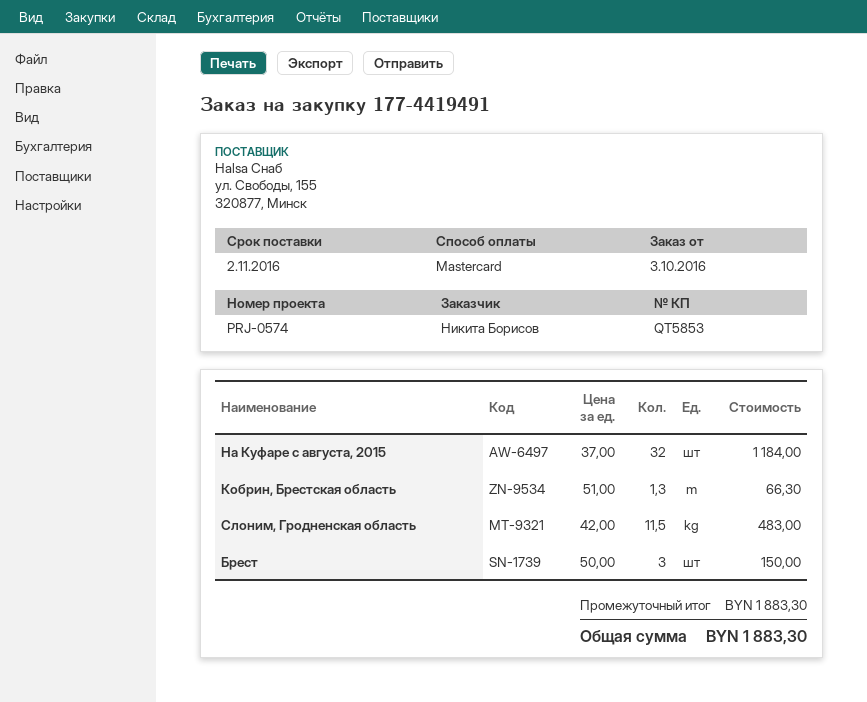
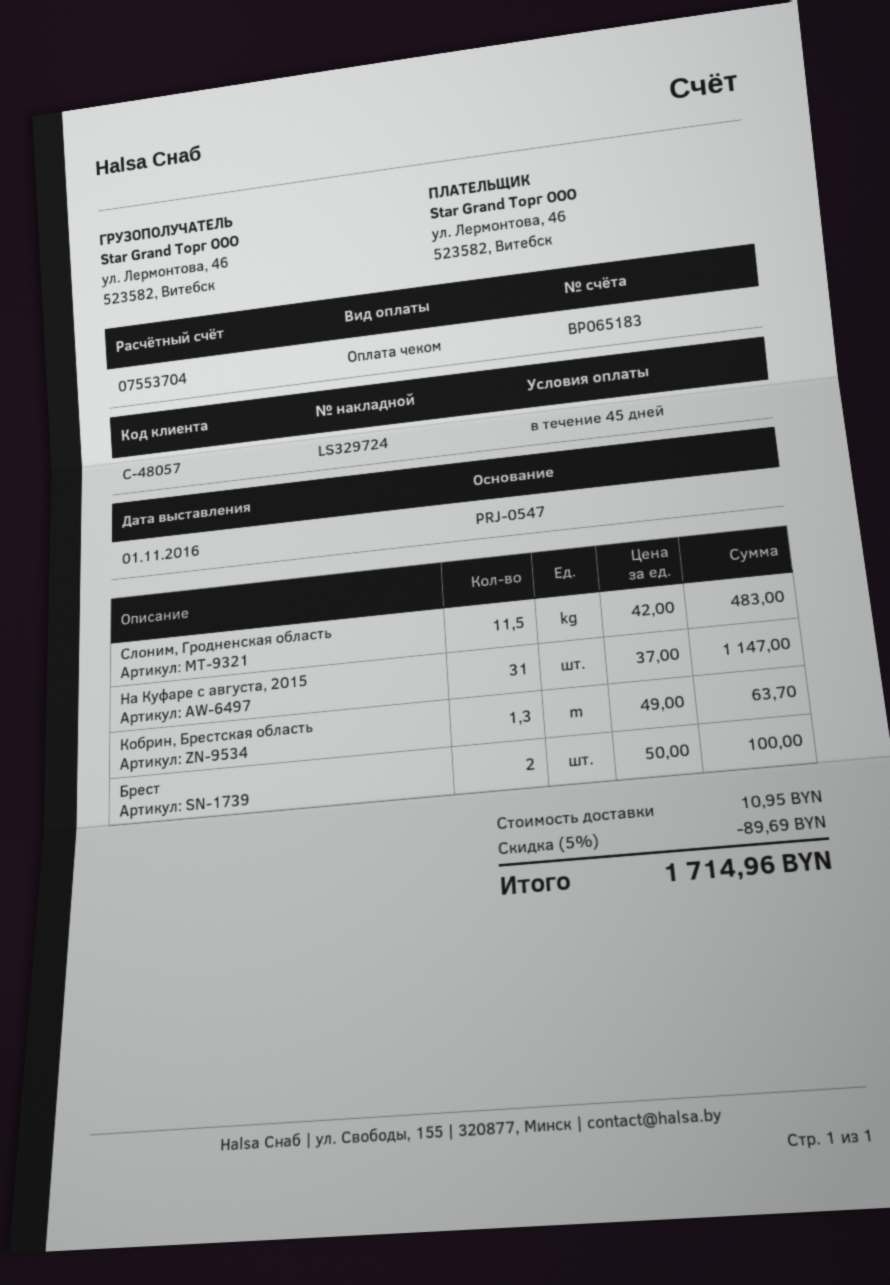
reference: PRJ-0574 -> PRJ-0547
payment method: Mastercard -> cheque
На Куфаре с августа, 2015: 32 x 37.00 = 1184.00 -> 31 x 37.00 = 1147.00
Кобрин, Брестская область: 1.3 x 51.00 = 66.30 -> 1.3 x 49.00 = 63.70
Брест: 3 x 50.00 = 150.00 -> 2 x 50.00 = 100.00
discount: none -> 5% = 89.69
shipping: none -> 10.95
total: 1883.30 -> 1714.96

